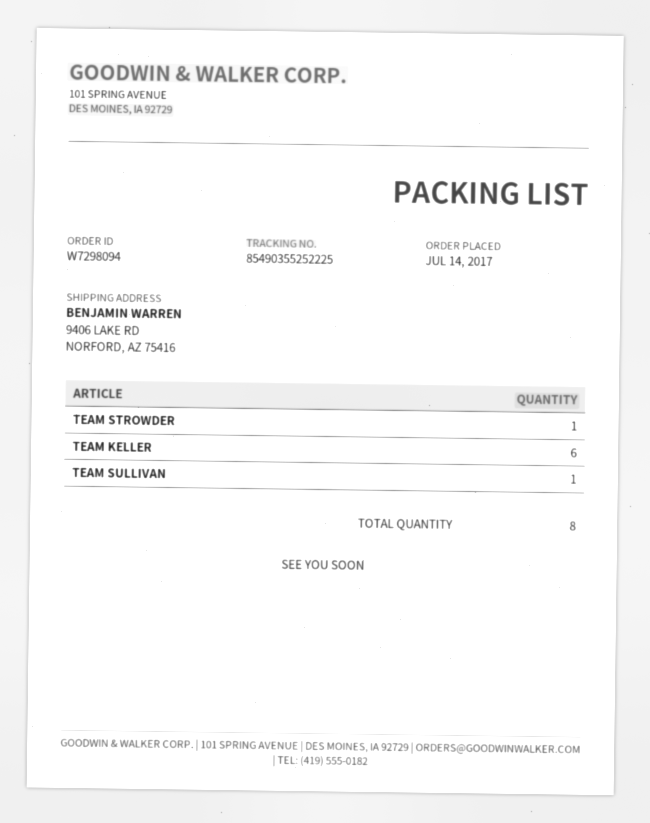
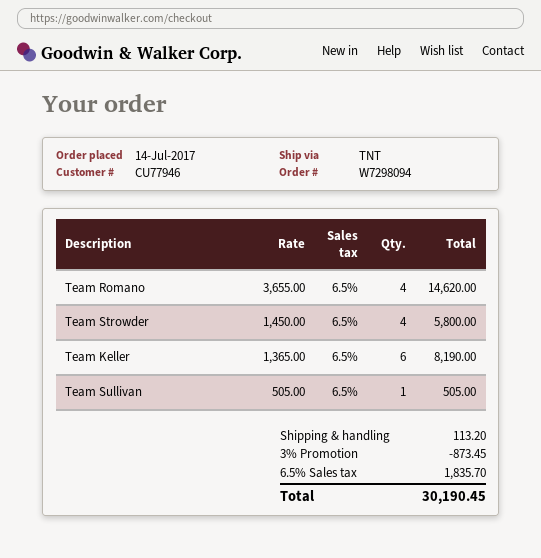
TEAM STROWDER: 1 -> 4
Team Romano: none -> 4

